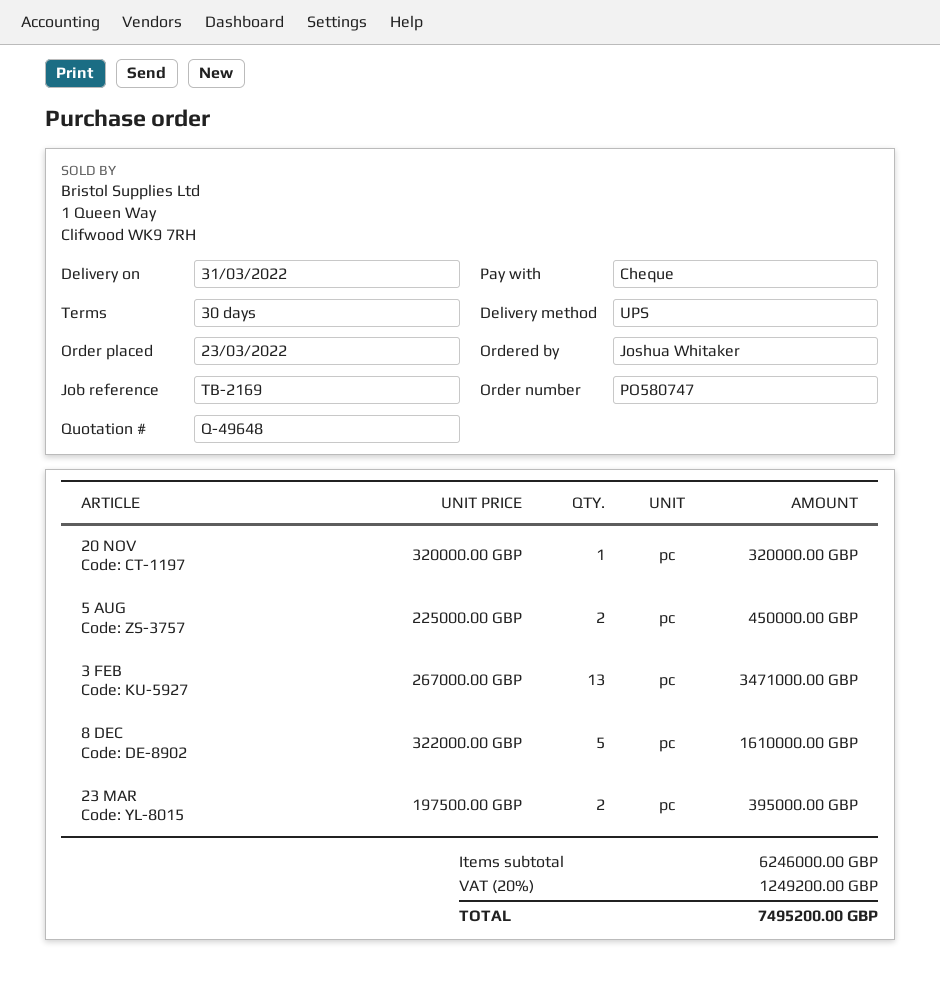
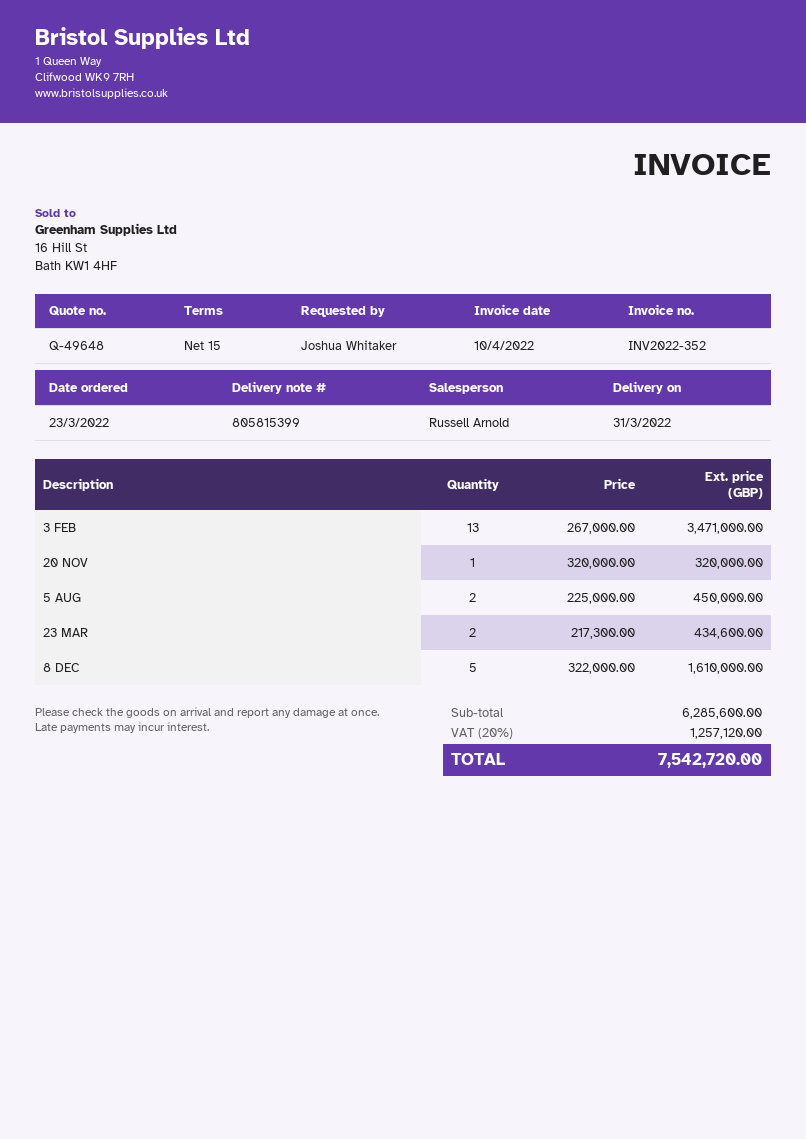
payment terms: 30 days -> 15 days
23 MAR: 2 x 197500.00 = 395000.00 -> 2 x 217300.00 = 434600.00
subtotal: 6246000.00 -> 6285600.00
tax: 20% = 1249200.00 -> 20% = 1257120.00
total: 7495200.00 -> 7542720.00

